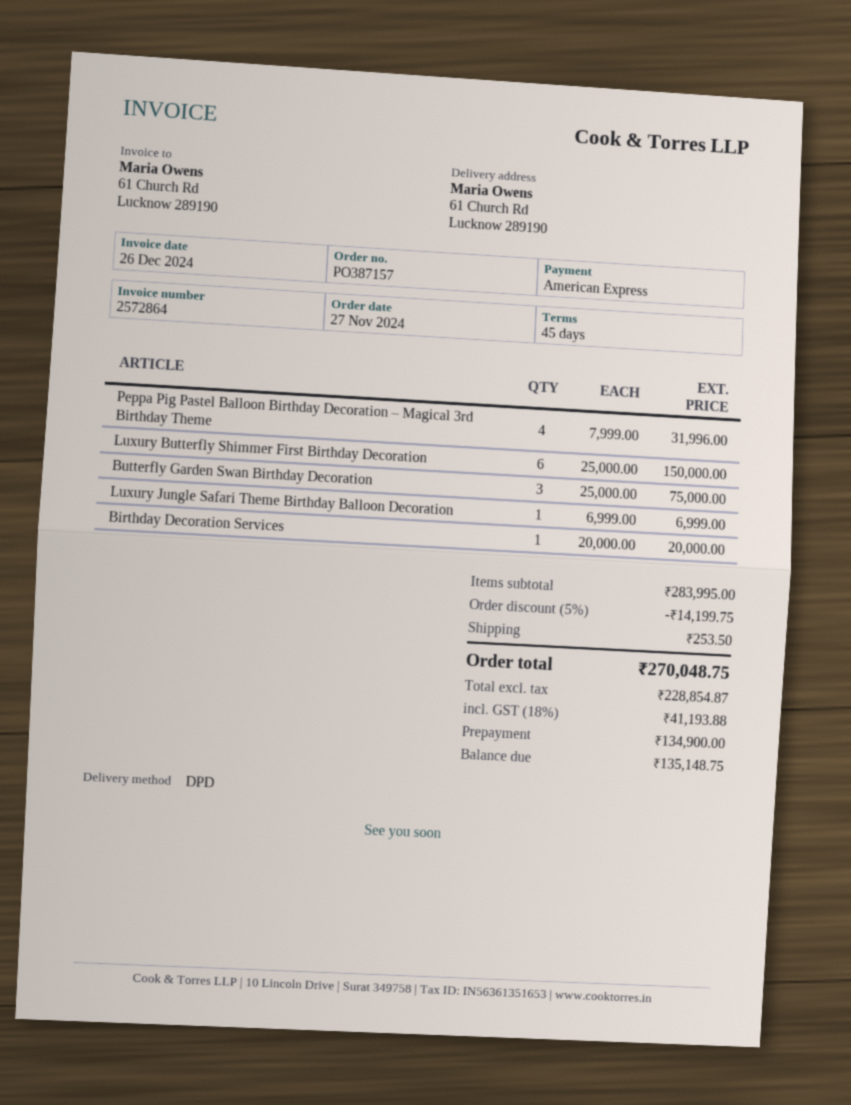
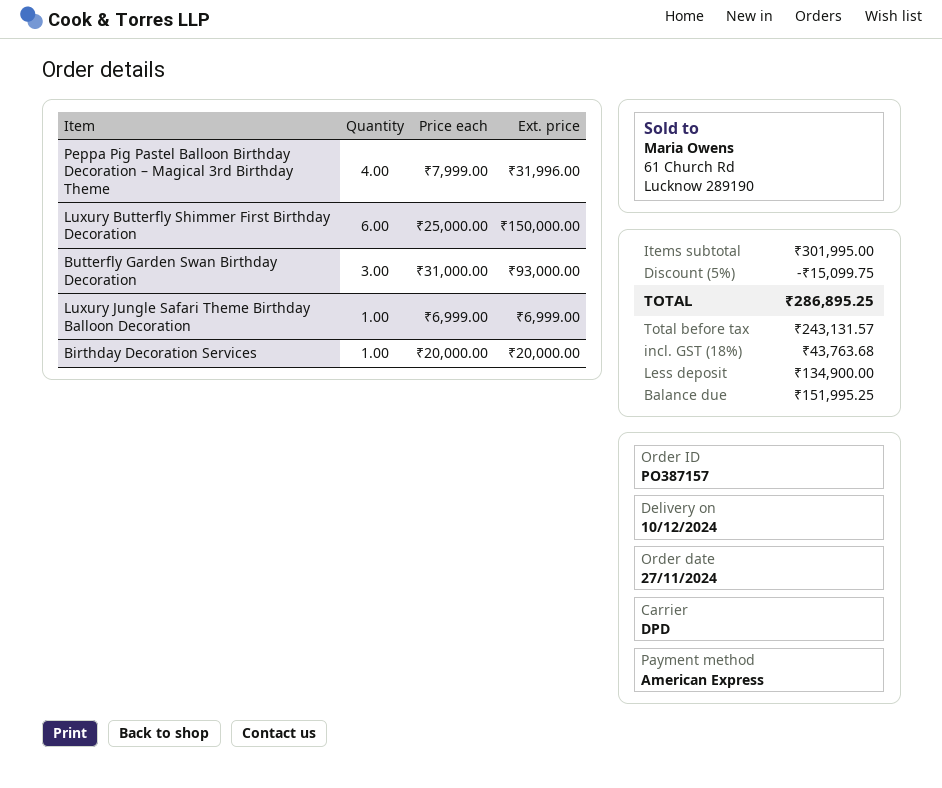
Butterfly Garden Swan Birthday Decoration: 3 x 25000.00 = 75000.00 -> 3 x 31000.00 = 93000.00
subtotal: 283995.00 -> 301995.00
discount: 5% = 14199.75 -> 5% = 15099.75
shipping: 253.50 -> none
net: 228854.87 -> 243131.57
tax: 18% = 41193.88 -> 18% = 43763.68
total: 270048.75 -> 286895.25
balance: 135148.75 -> 151995.25

